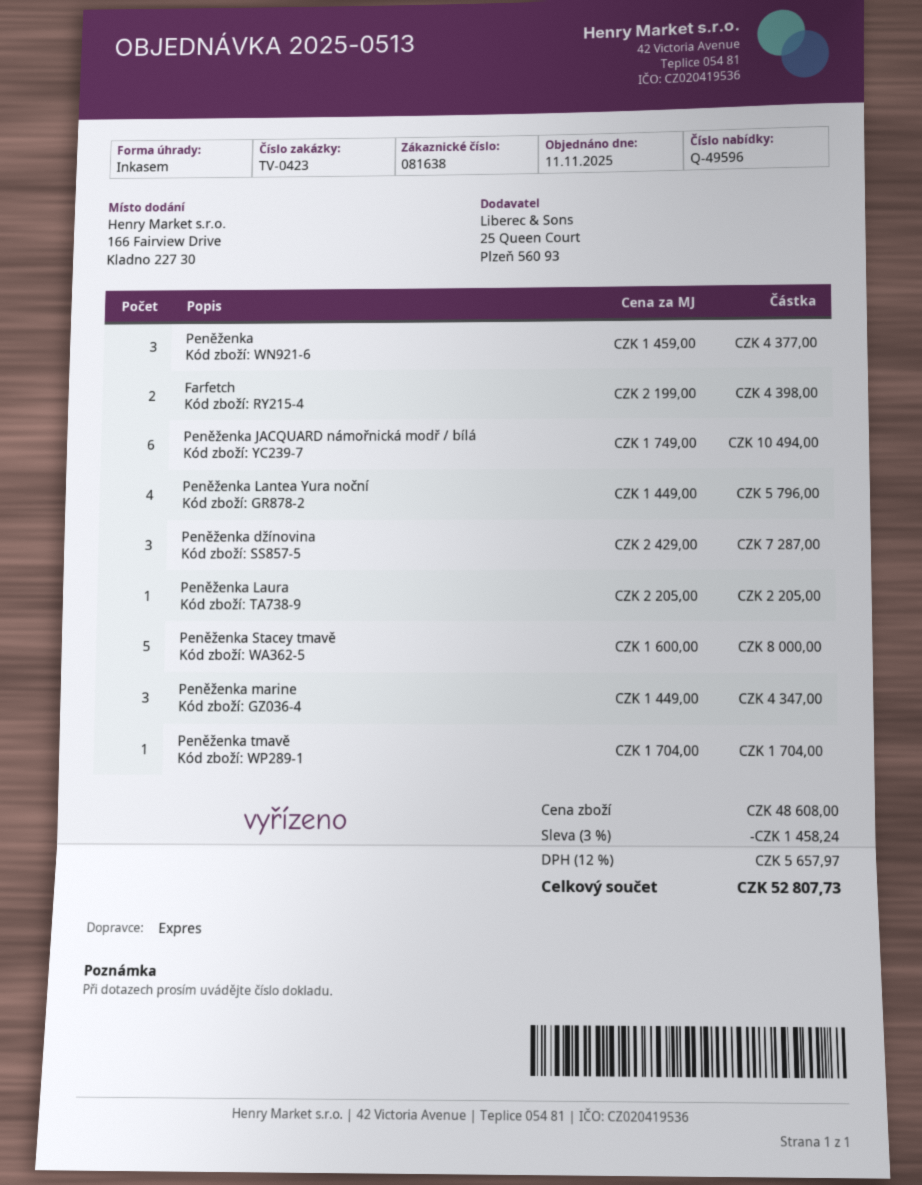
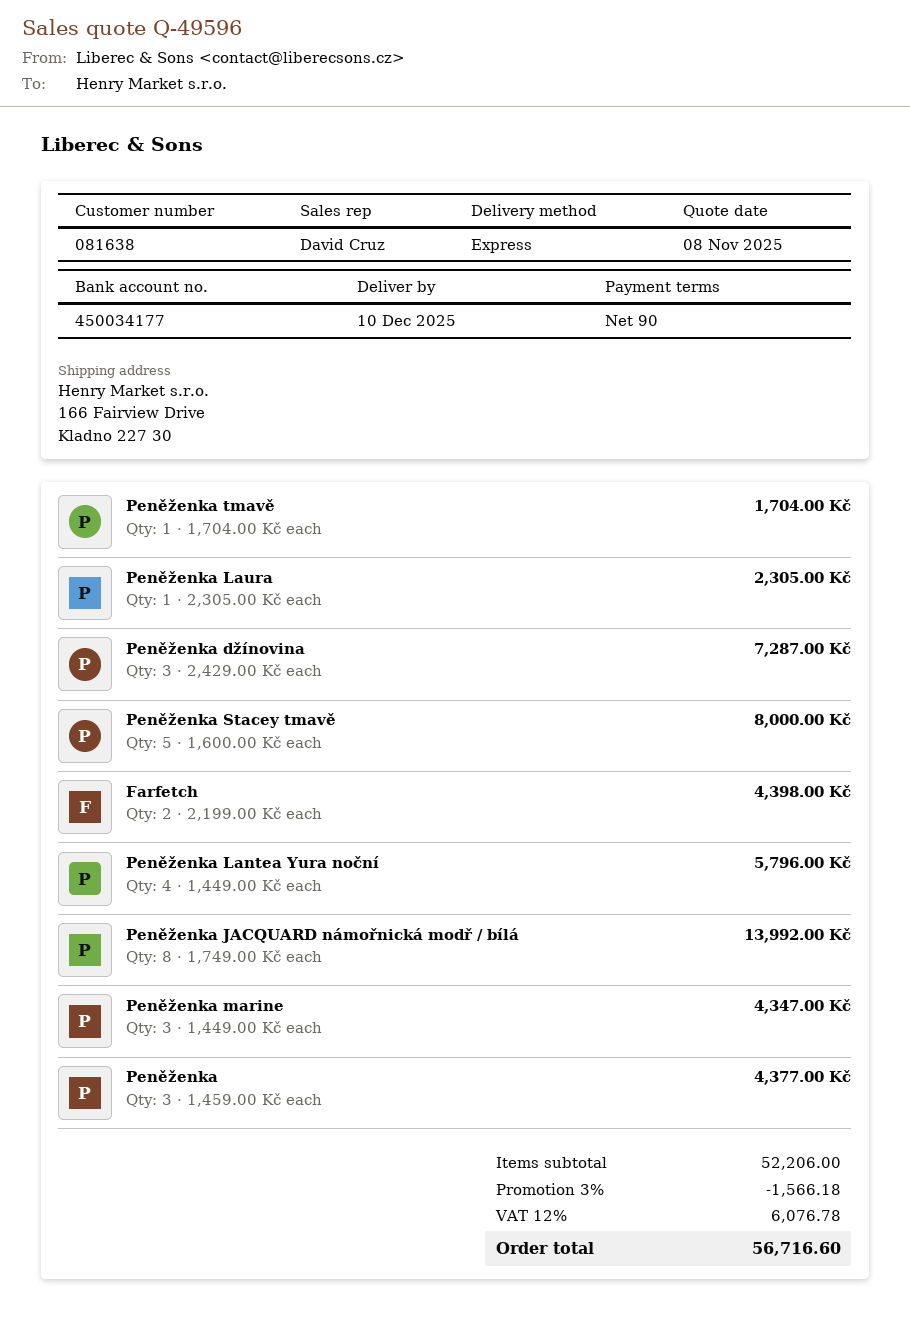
Peněženka JACQUARD námořnická modř / bílá: 6 x 1749.00 = 10494.00 -> 8 x 1749.00 = 13992.00
Peněženka Laura: 1 x 2205.00 = 2205.00 -> 1 x 2305.00 = 2305.00
subtotal: 48608.00 -> 52206.00
discount: 3% = 1458.24 -> 3% = 1566.18
tax: 12% = 5657.97 -> 12% = 6076.78
total: 52807.73 -> 56716.60

